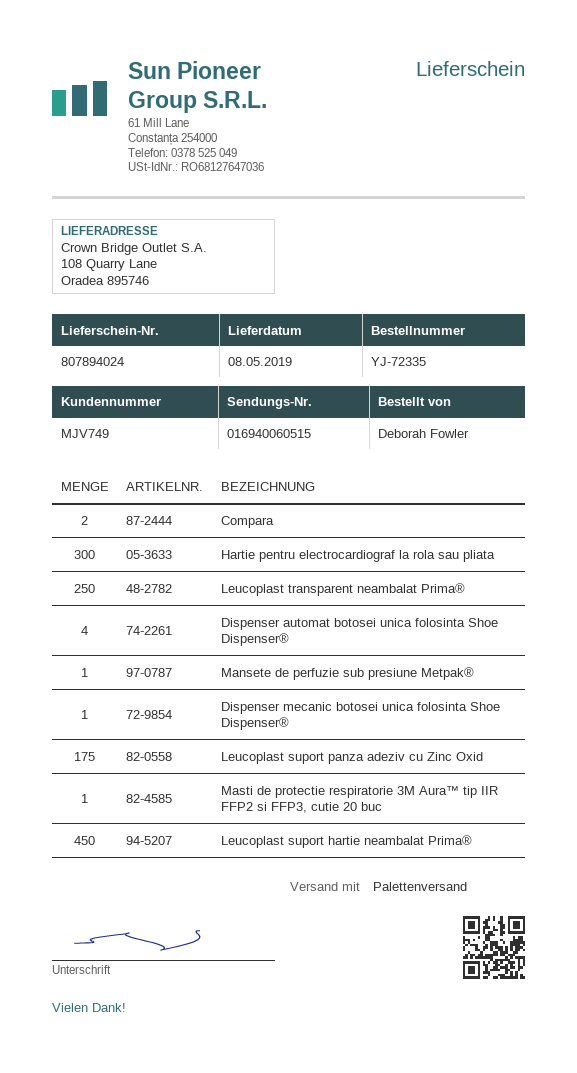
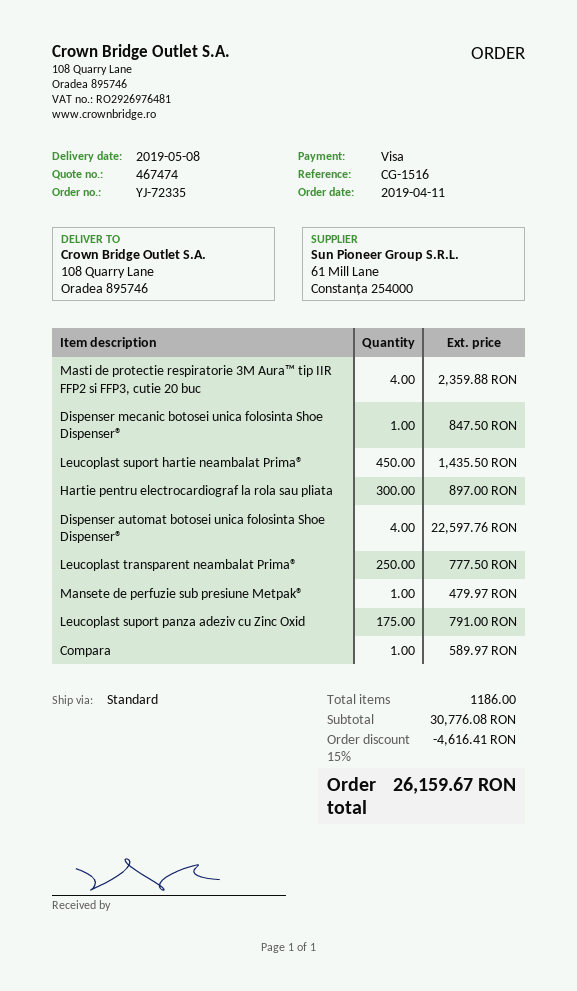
shipping method: pallet freight -> standard
Compara: 2 -> 1
Masti de protectie respiratorie 3M Aura™ tip IIR FFP2 si FFP3, cutie 20 buc: 1 -> 4

